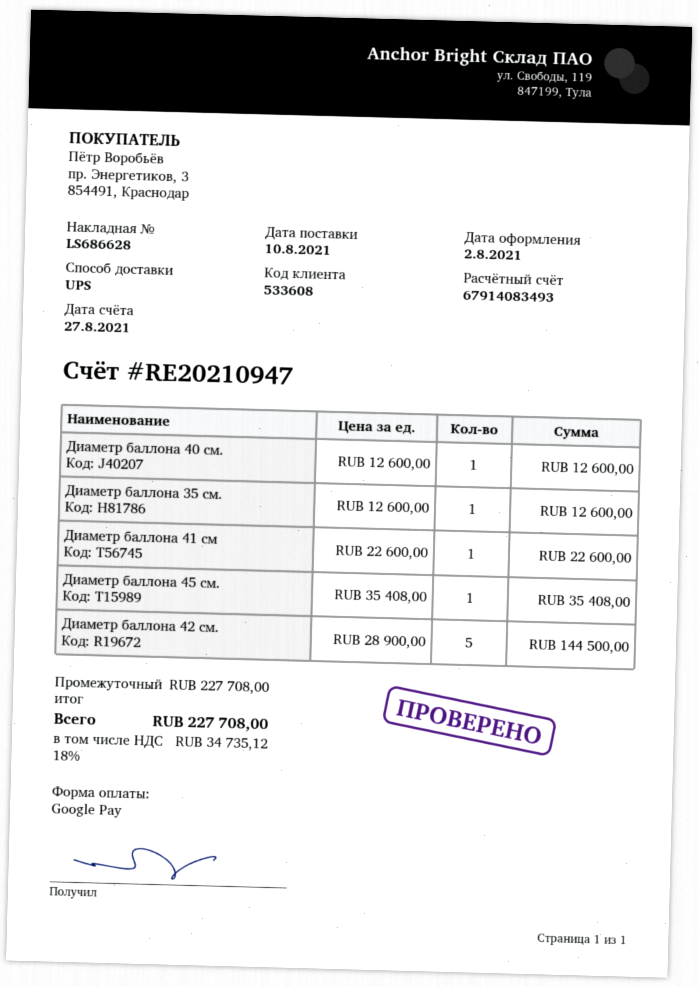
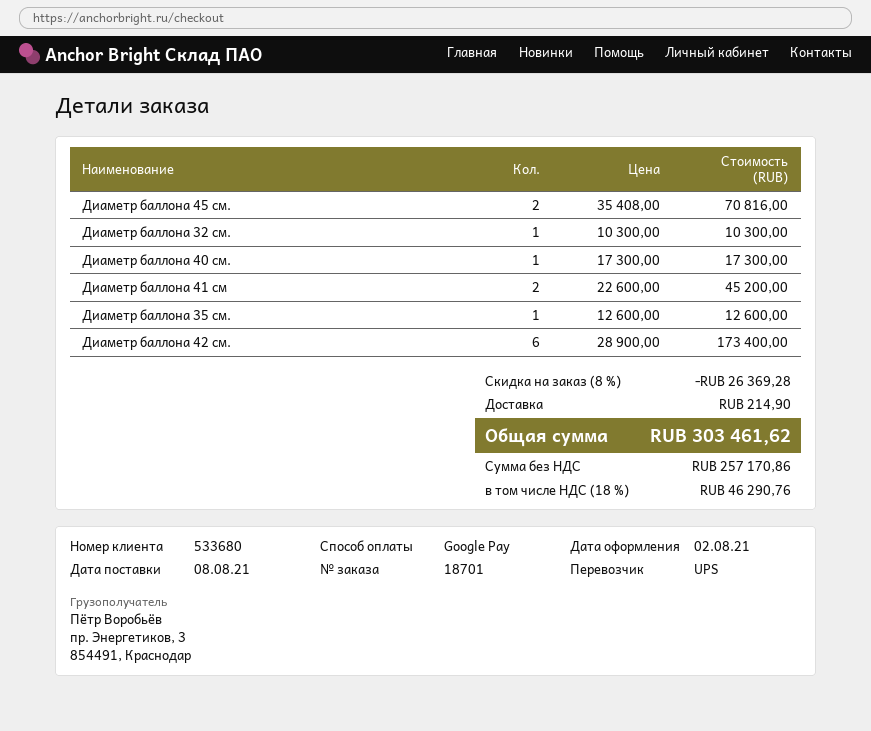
delivery date: 2021-08-10 -> 2021-08-08
customer number: 533608 -> 533680
Диаметр баллона 40 см.: 1 x 12600.00 = 12600.00 -> 1 x 17300.00 = 17300.00
Диаметр баллона 41 см: 1 x 22600.00 = 22600.00 -> 2 x 22600.00 = 45200.00
Диаметр баллона 45 см.: 1 x 35408.00 = 35408.00 -> 2 x 35408.00 = 70816.00
Диаметр баллона 42 см.: 5 x 28900.00 = 144500.00 -> 6 x 28900.00 = 173400.00
Диаметр баллона 32 см.: none -> 1 x 10300.00 = 10300.00
discount: none -> 8% = 26369.28
shipping: none -> 214.90
tax: 18% = 34735.12 -> 18% = 46290.76
total: 227708.00 -> 303461.62

